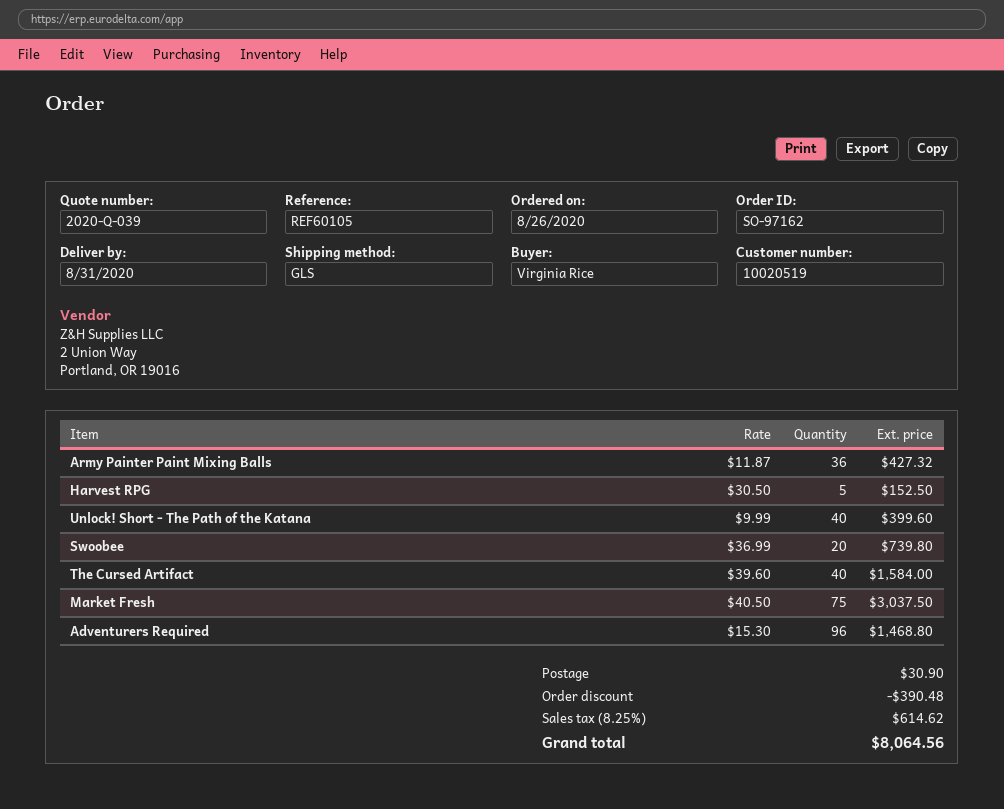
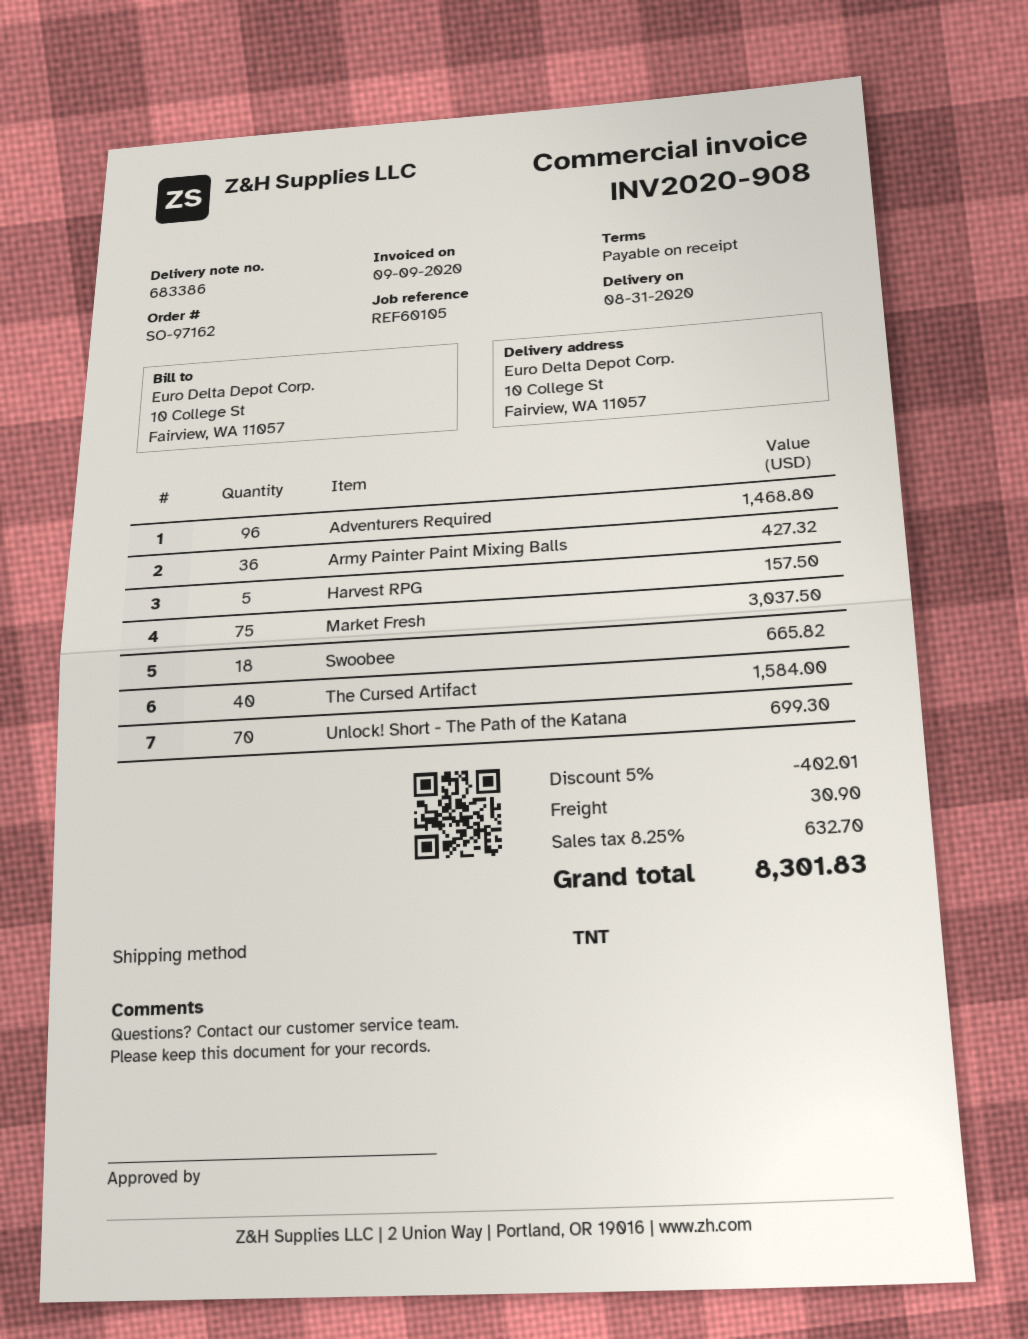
shipping method: GLS -> TNT
Harvest RPG: 5 for 152.50 -> 5 for 157.50
Unlock! Short - The Path of the Katana: 40 for 399.60 -> 70 for 699.30
Swoobee: 20 for 739.80 -> 18 for 665.82
discount: 390.48 -> 402.01
tax: 8.25% = 614.62 -> 8.25% = 632.70
total: 8064.56 -> 8301.83

